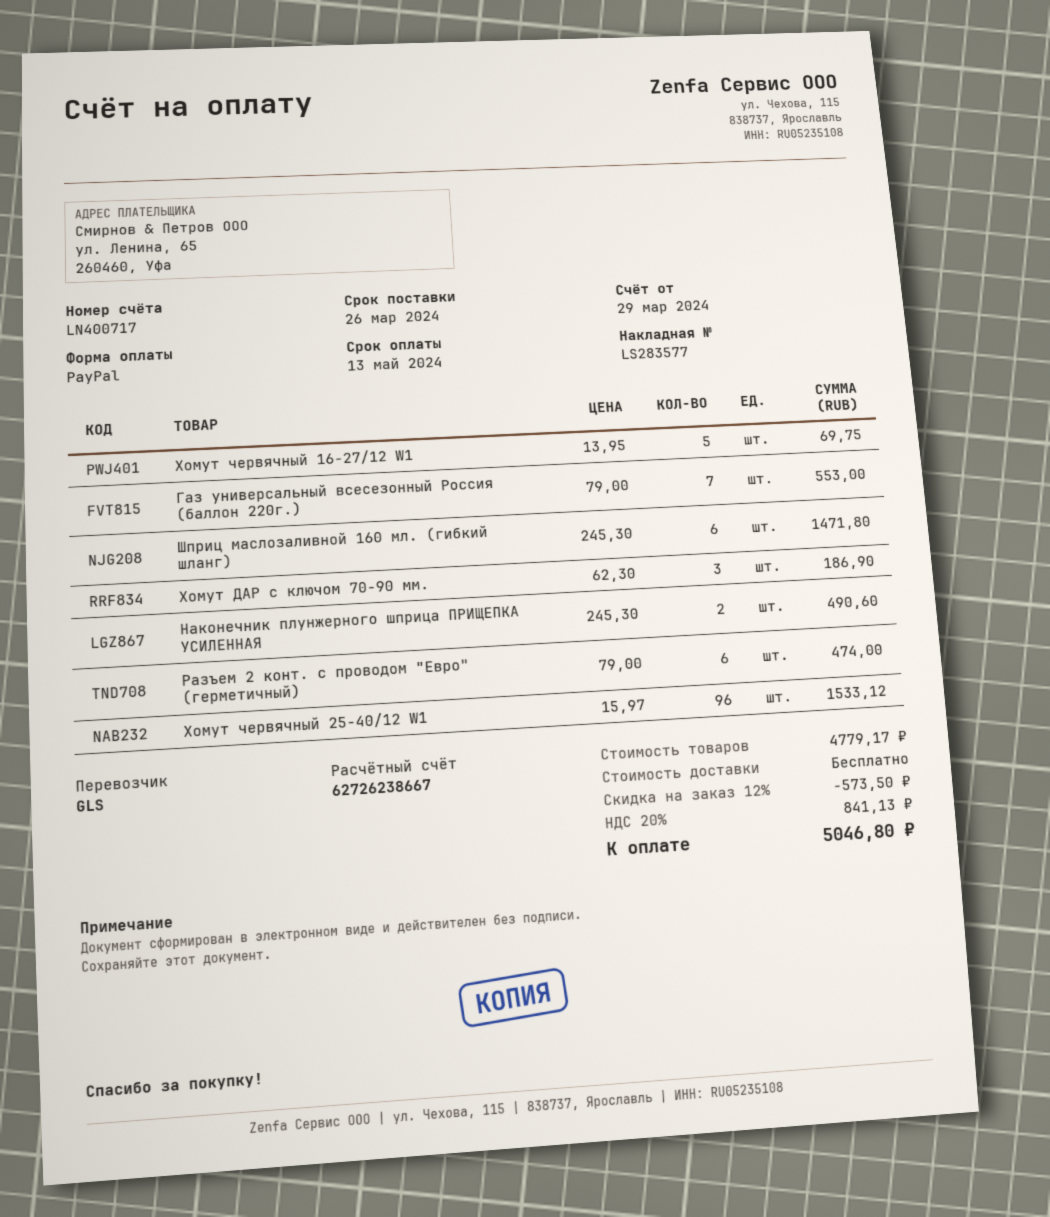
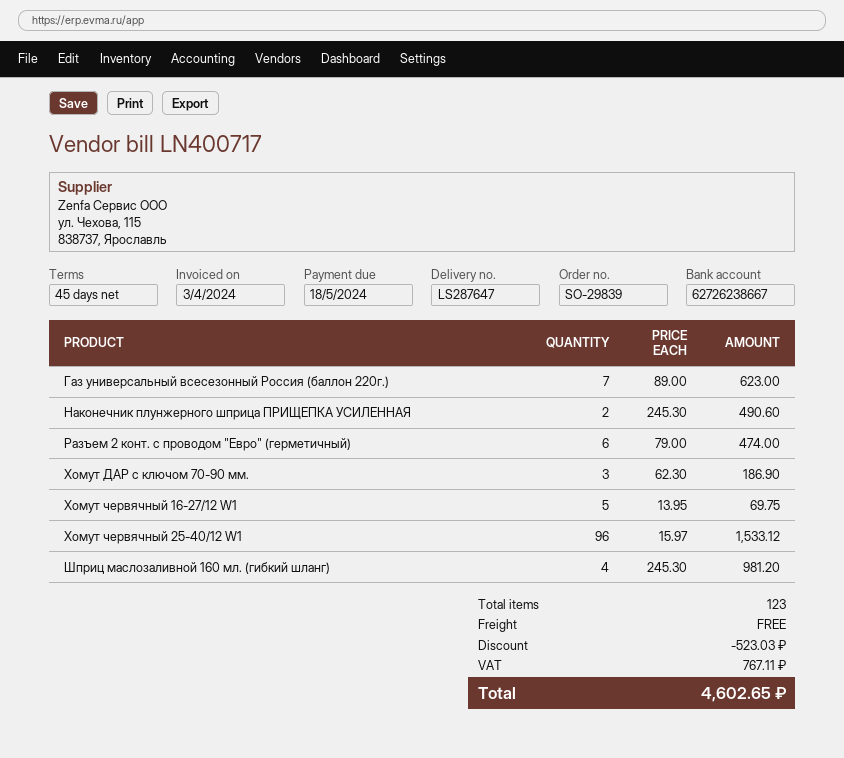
delivery note number: LS283577 -> LS287647
invoice date: 2024-03-29 -> 2024-04-03
due date: 2024-05-13 -> 2024-05-18
Газ универсальный всесезонный Россия (баллон 220г.): 7 x 79.00 = 553.00 -> 7 x 89.00 = 623.00
Шприц маслозаливной 160 мл. (гибкий шланг): 6 x 245.30 = 1471.80 -> 4 x 245.30 = 981.20
discount: 573.50 -> 523.03
tax: 841.13 -> 767.11
total: 5046.80 -> 4602.65

